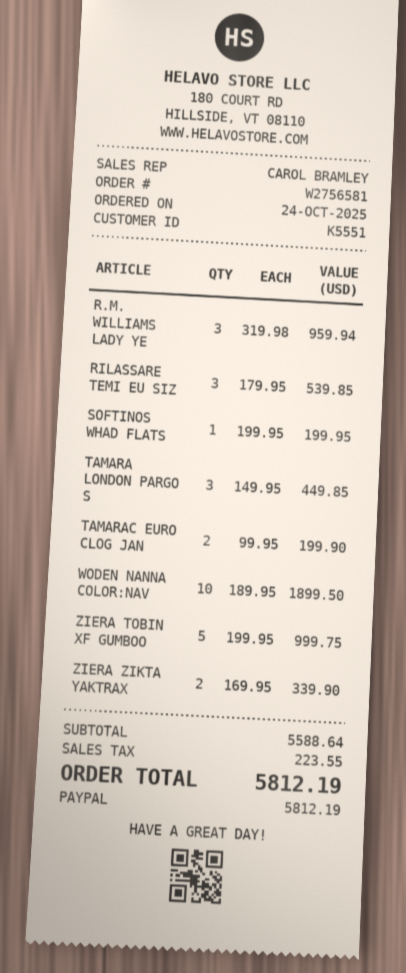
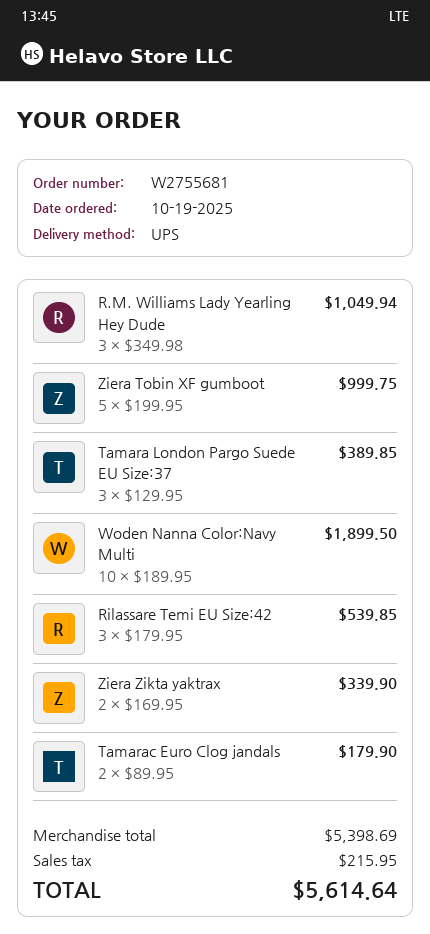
order number: W2756581 -> W2755681
order date: 2025-10-24 -> 2025-10-19
R.M. WILLIAMS LADY YE: 3 x 319.98 = 959.94 -> 3 x 349.98 = 1049.94
SOFTINOS WHAD FLATS: 1 x 199.95 = 199.95 -> none
TAMARA LONDON PARGO S: 3 x 149.95 = 449.85 -> 3 x 129.95 = 389.85
TAMARAC EURO CLOG JAN: 2 x 99.95 = 199.90 -> 2 x 89.95 = 179.90
subtotal: 5588.64 -> 5398.69
tax: 223.55 -> 215.95
total: 5812.19 -> 5614.64

